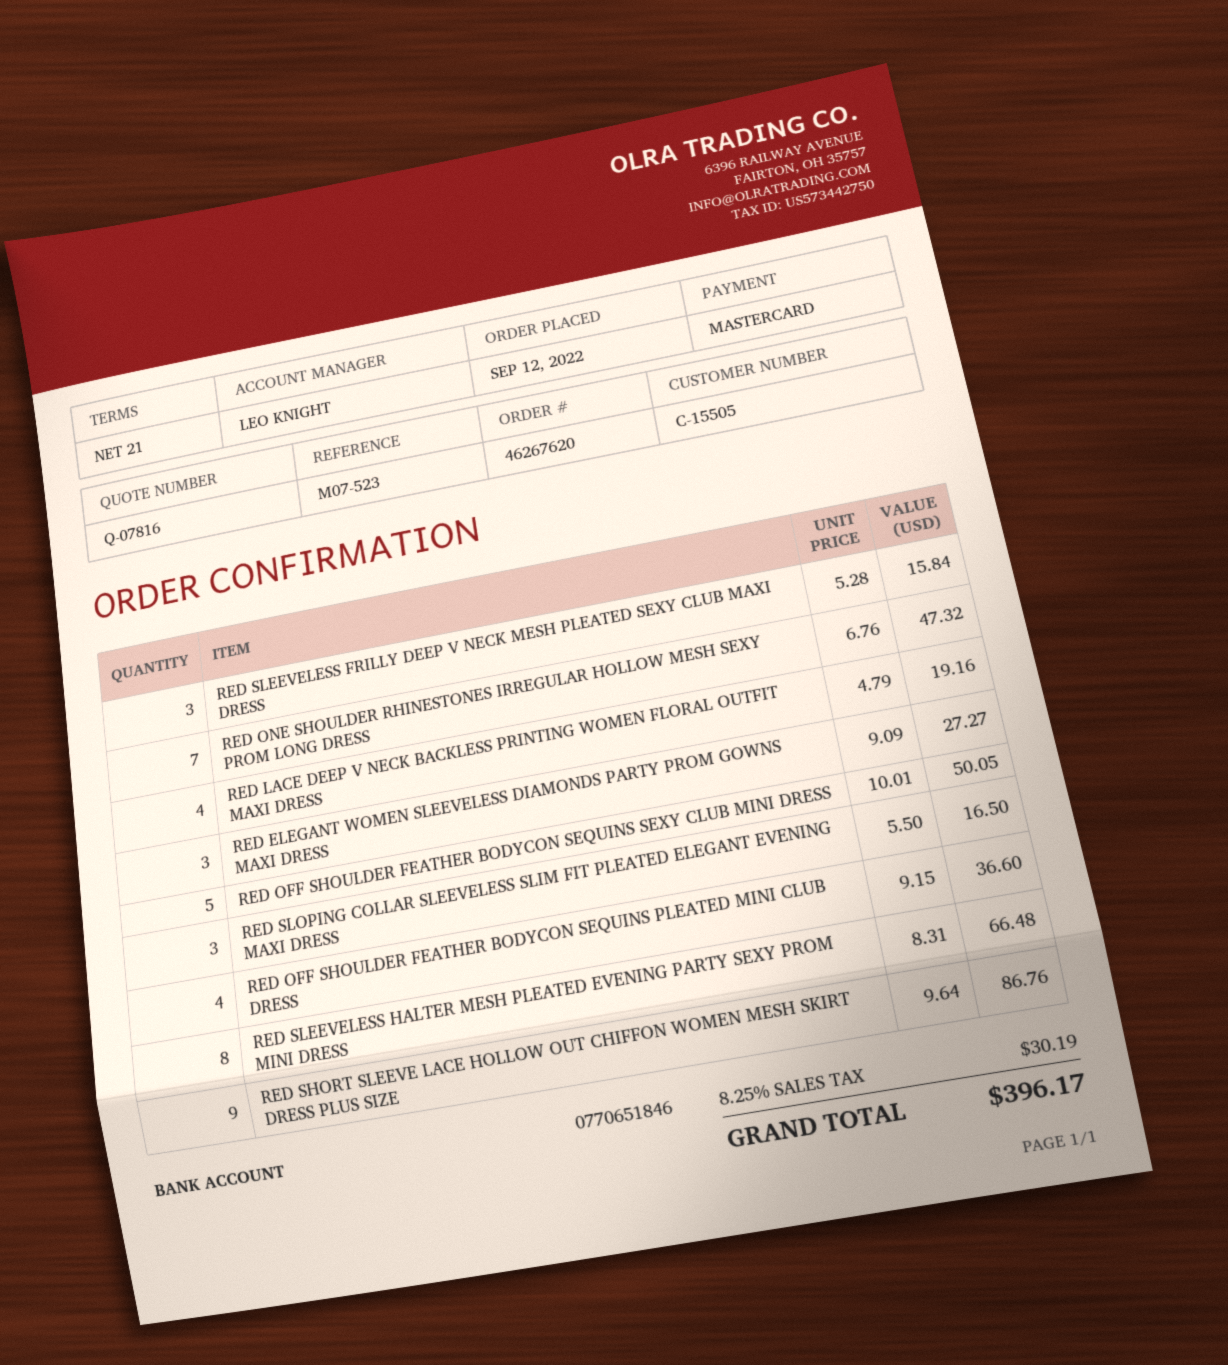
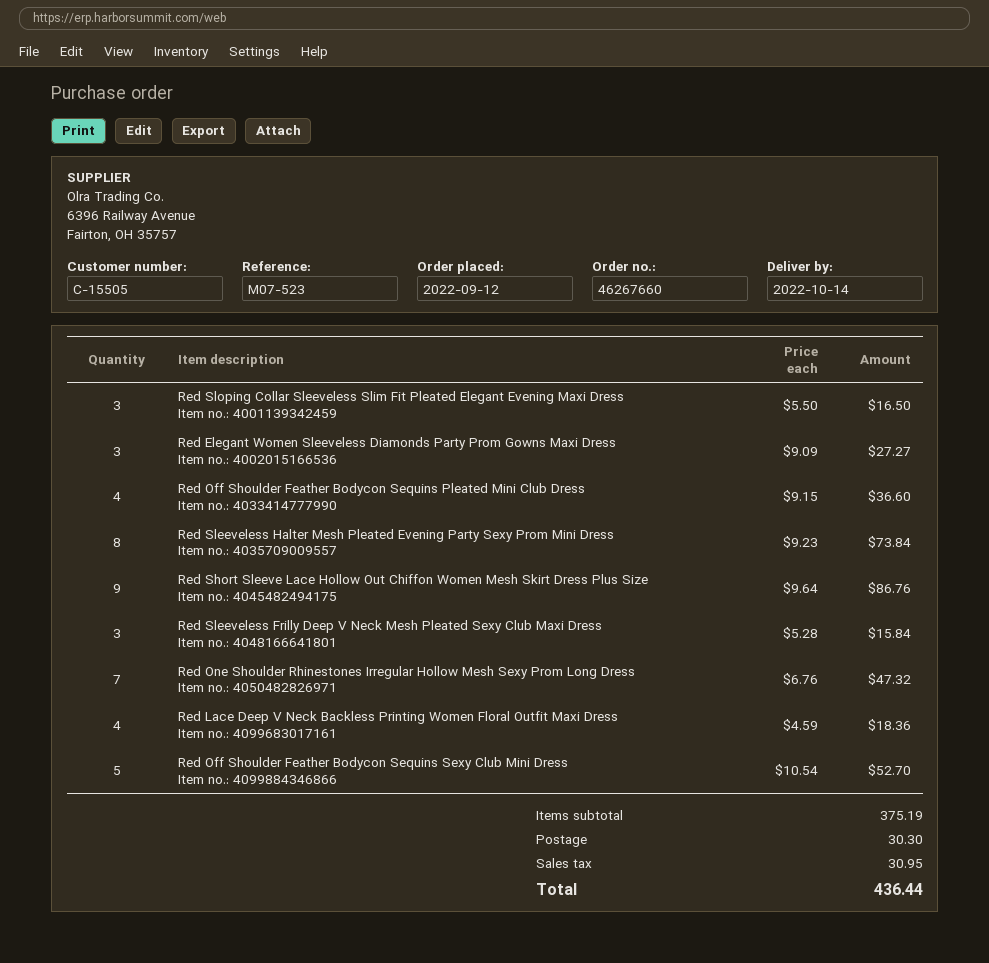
order number: 46267620 -> 46267660
RED LACE DEEP V NECK BACKLESS PRINTING WOMEN FLORAL OUTFIT MAXI DRESS: 4 x 4.79 = 19.16 -> 4 x 4.59 = 18.36
RED OFF SHOULDER FEATHER BODYCON SEQUINS SEXY CLUB MINI DRESS: 5 x 10.01 = 50.05 -> 5 x 10.54 = 52.70
RED SLEEVELESS HALTER MESH PLEATED EVENING PARTY SEXY PROM MINI DRESS: 8 x 8.31 = 66.48 -> 8 x 9.23 = 73.84
shipping: none -> 30.30
tax: 30.19 -> 30.95
total: 396.17 -> 436.44

